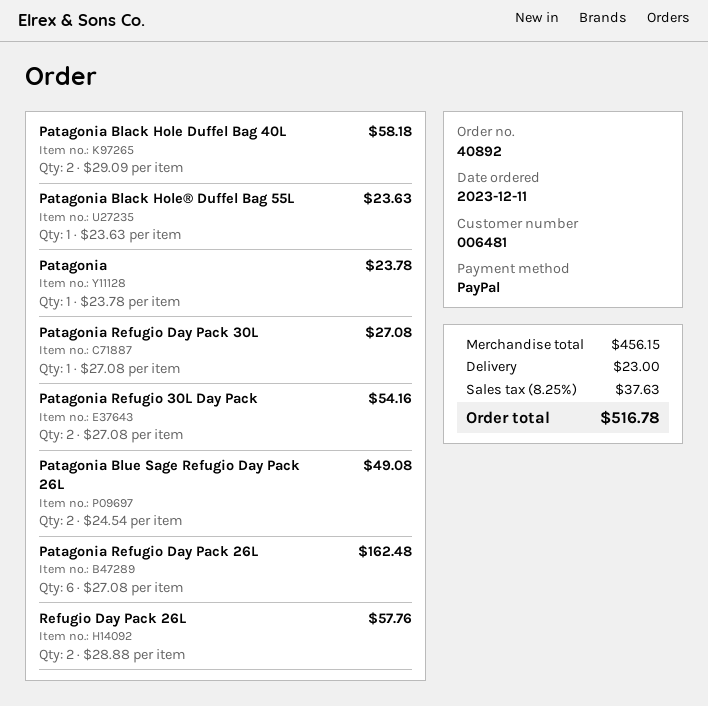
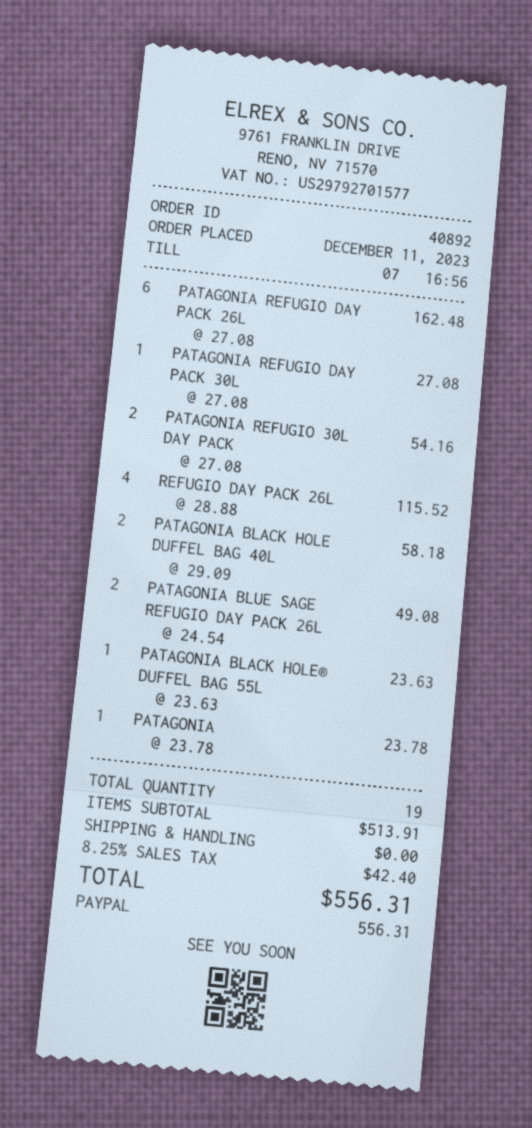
Refugio Day Pack 26L: 2 x 28.88 = 57.76 -> 4 x 28.88 = 115.52
subtotal: 456.15 -> 513.91
shipping: 23.00 -> 0.00
tax: 8.25% = 37.63 -> 8.25% = 42.40
total: 516.78 -> 556.31

